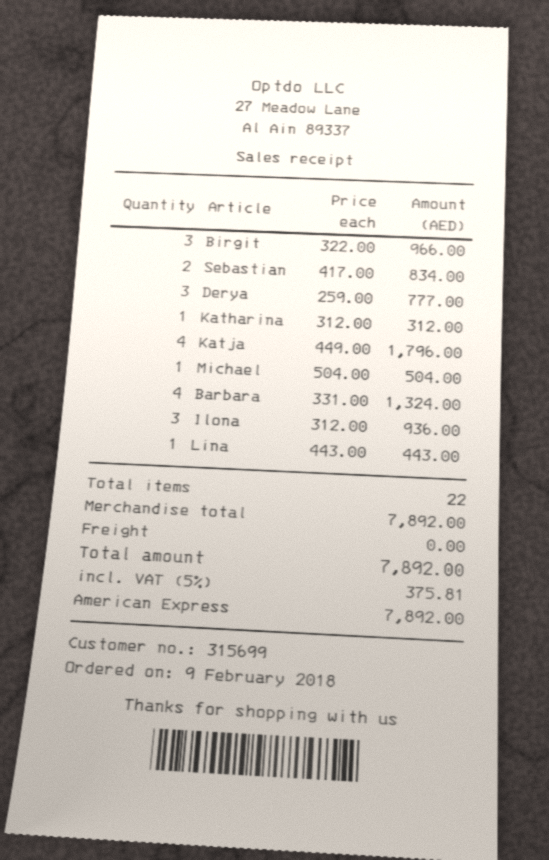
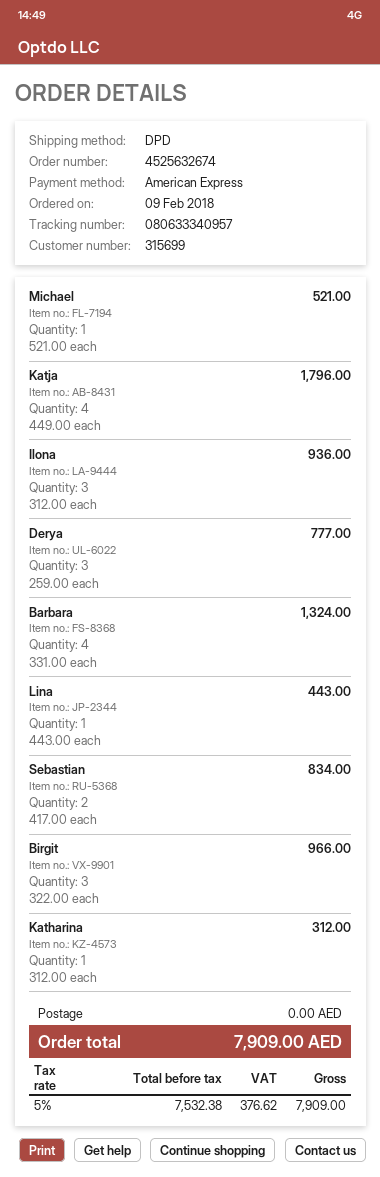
Michael: 1 x 504.00 = 504.00 -> 1 x 521.00 = 521.00
tax: 5% = 375.81 -> 5% = 376.62
total: 7892.00 -> 7909.00

